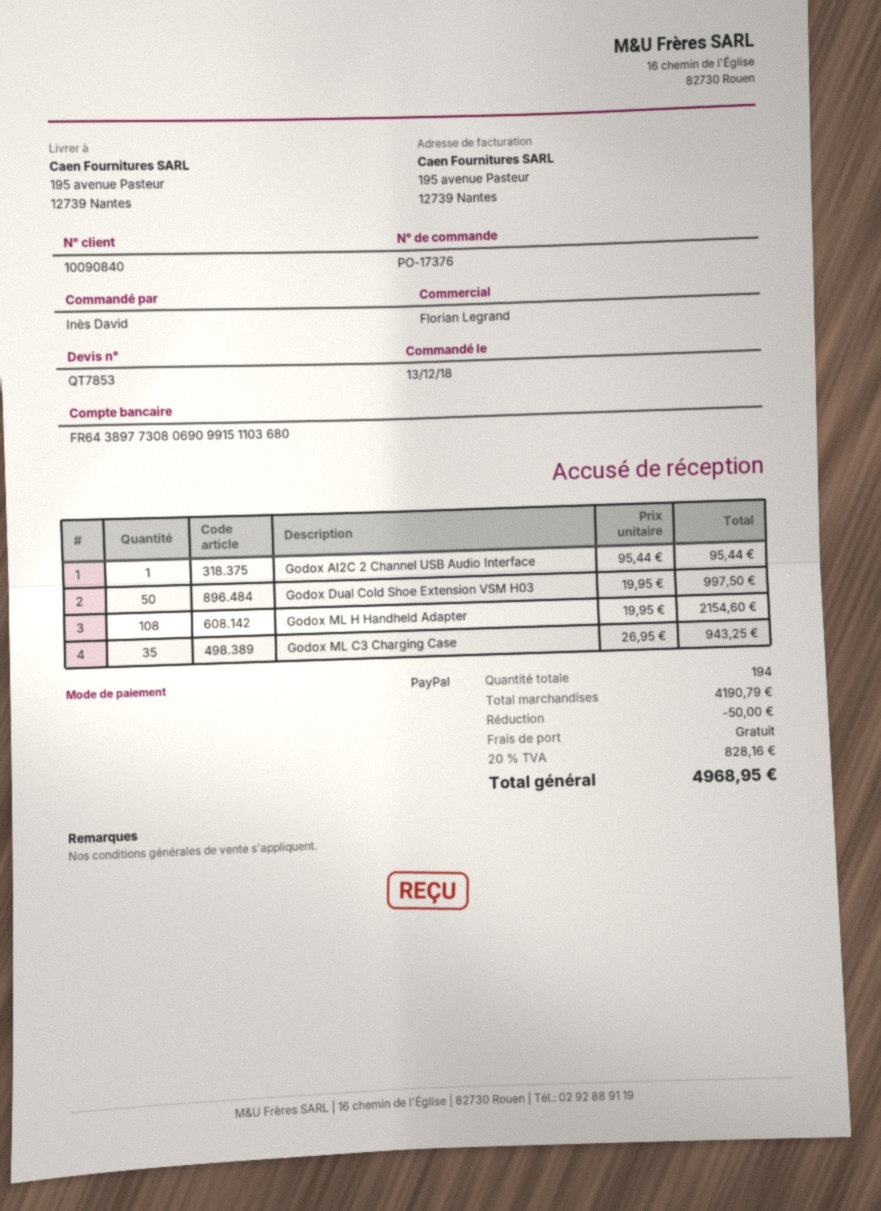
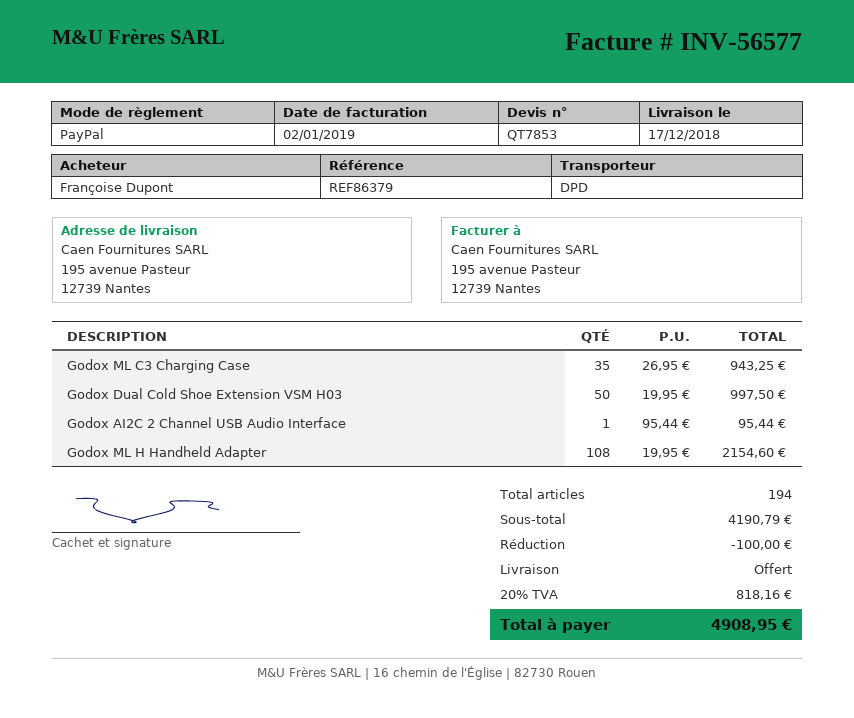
ordered by: Inès David -> Françoise Dupont
discount: 50.00 -> 100.00
tax: 20% = 828.16 -> 20% = 818.16
total: 4968.95 -> 4908.95

